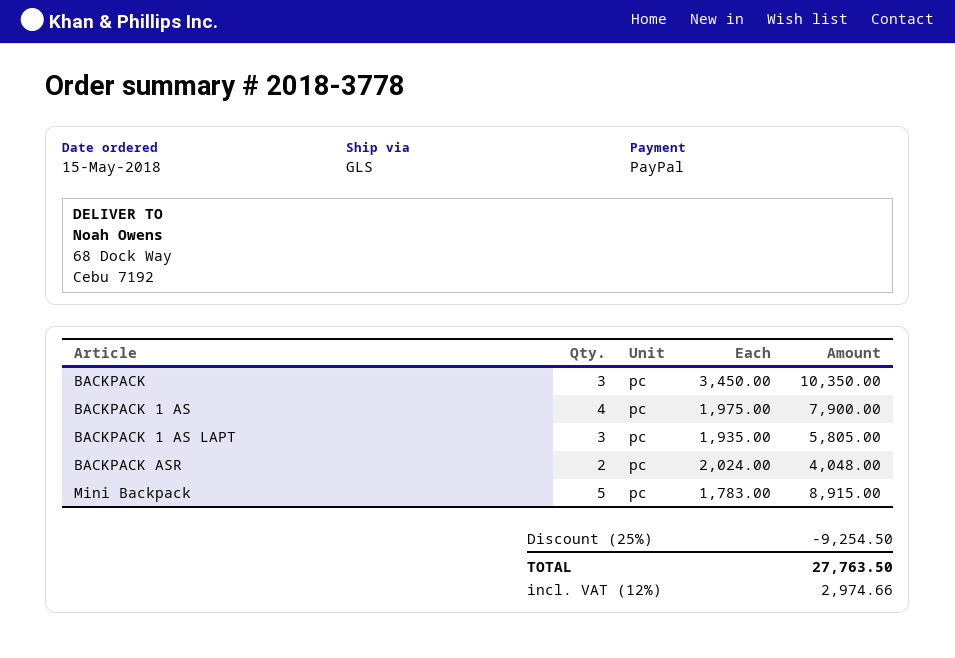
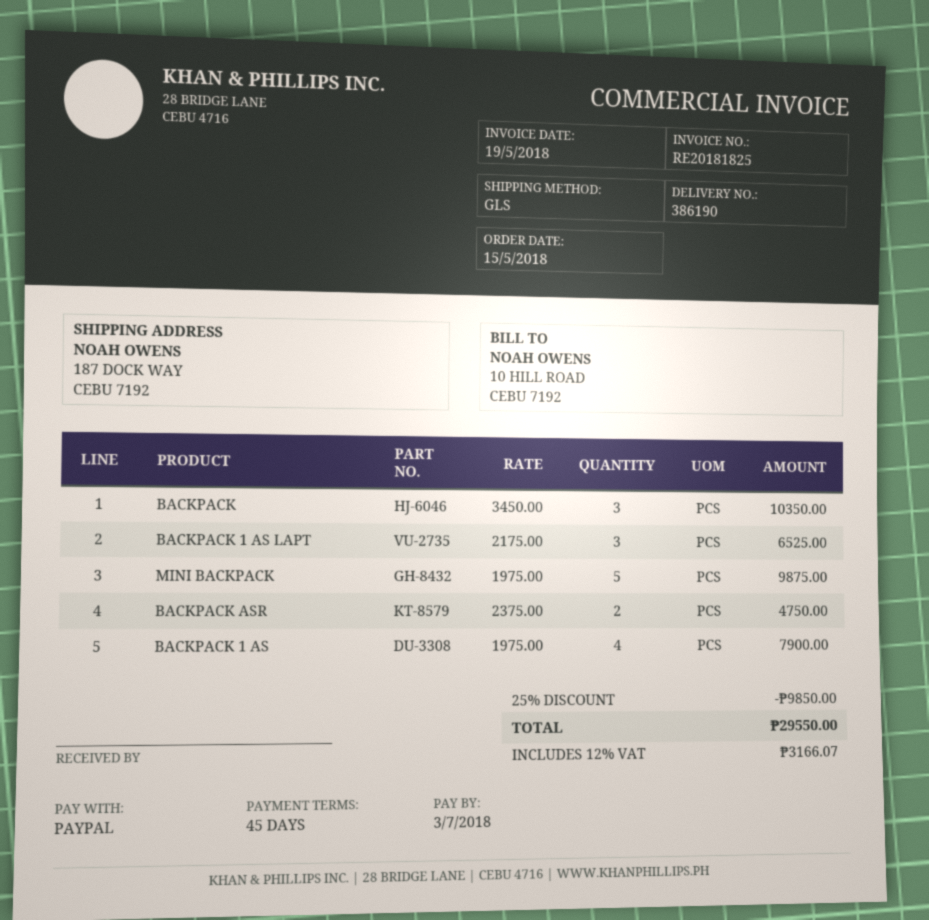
ship to: 68 Dock Way, Cebu 7192 -> 187 DOCK WAY, CEBU 7192
BACKPACK 1 AS LAPT: 3 x 1935.00 = 5805.00 -> 3 x 2175.00 = 6525.00
BACKPACK ASR: 2 x 2024.00 = 4048.00 -> 2 x 2375.00 = 4750.00
Mini Backpack: 5 x 1783.00 = 8915.00 -> 5 x 1975.00 = 9875.00
discount: 25% = 9254.50 -> 25% = 9850.00
tax: 12% = 2974.66 -> 12% = 3166.07
total: 27763.50 -> 29550.00

